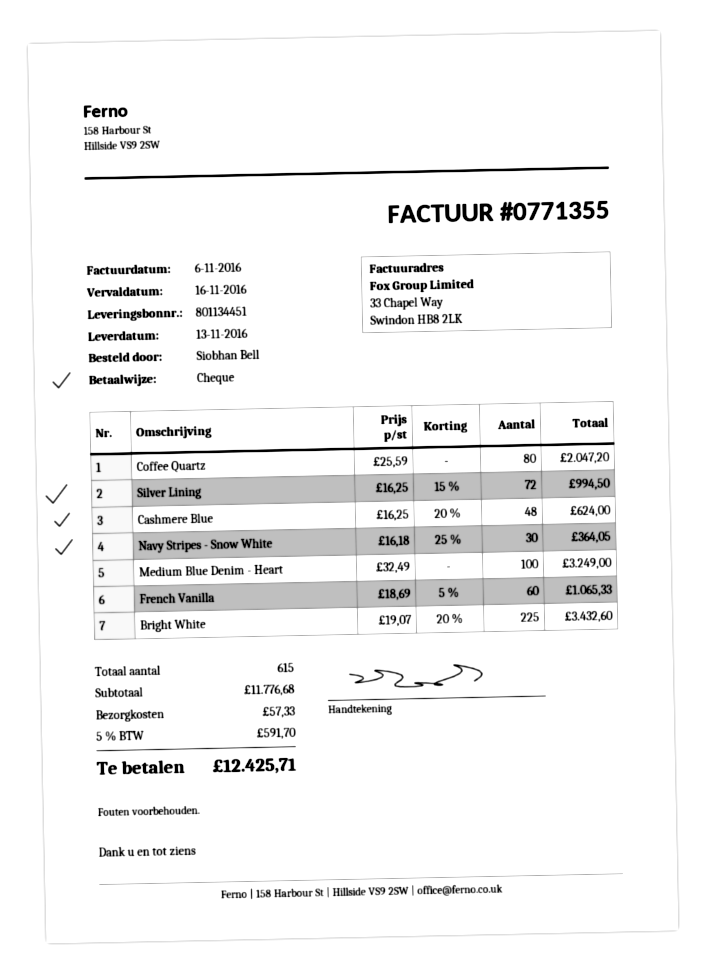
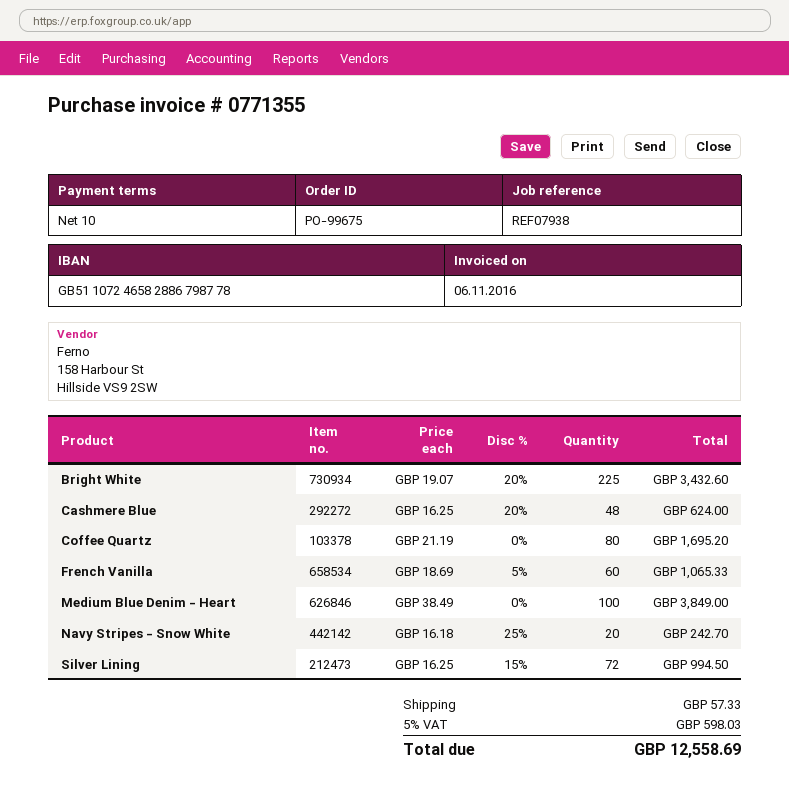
Coffee Quartz: 80 x 25.59 = 2047.20 -> 80 x 21.19 = 1695.20
Navy Stripes - Snow White: 30 x 16.18 - 25% = 364.05 -> 20 x 16.18 - 25% = 242.70
Medium Blue Denim - Heart: 100 x 32.49 = 3249.00 -> 100 x 38.49 = 3849.00
tax: 5% = 591.70 -> 5% = 598.03
total: 12425.71 -> 12558.69

